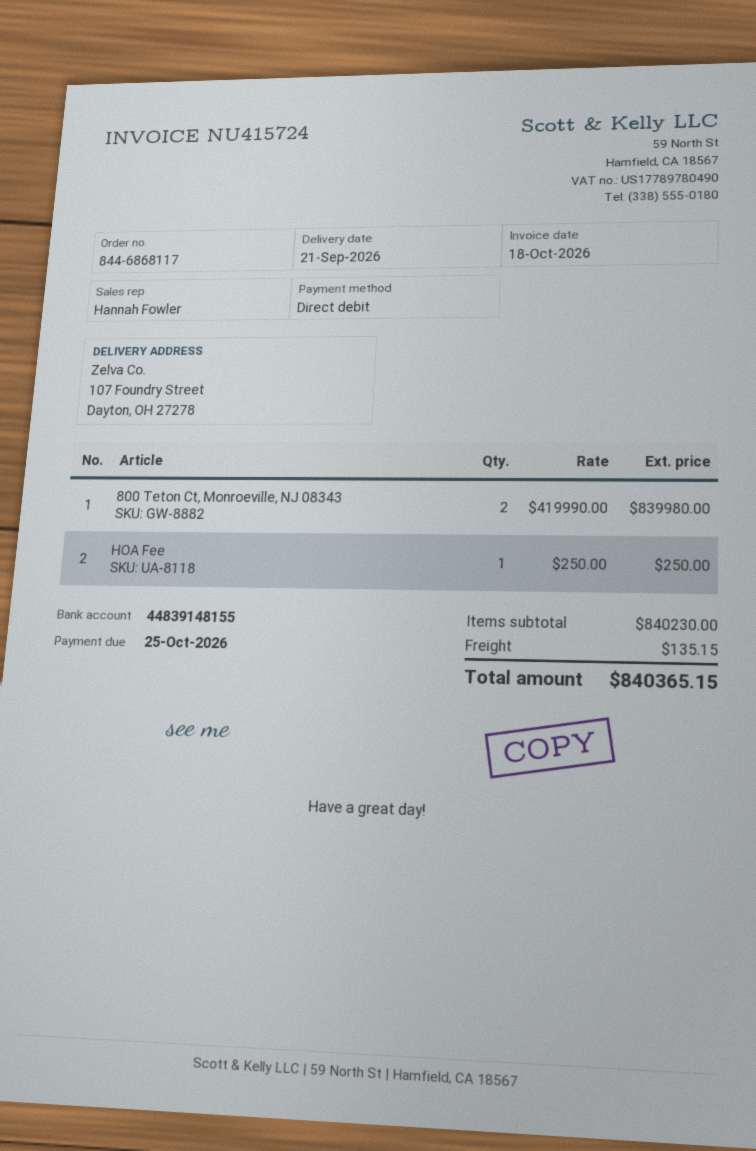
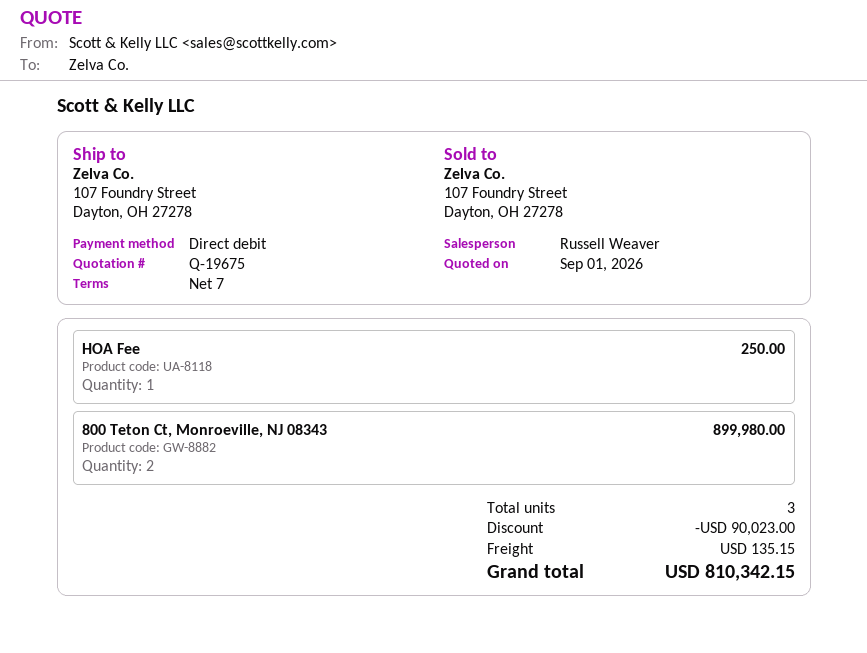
sales rep: Hannah Fowler -> Russell Weaver
800 Teton Ct, Monroeville, NJ 08343: 2 for 839980.00 -> 2 for 899980.00
discount: none -> 90023.00
total: 840365.15 -> 810342.15

